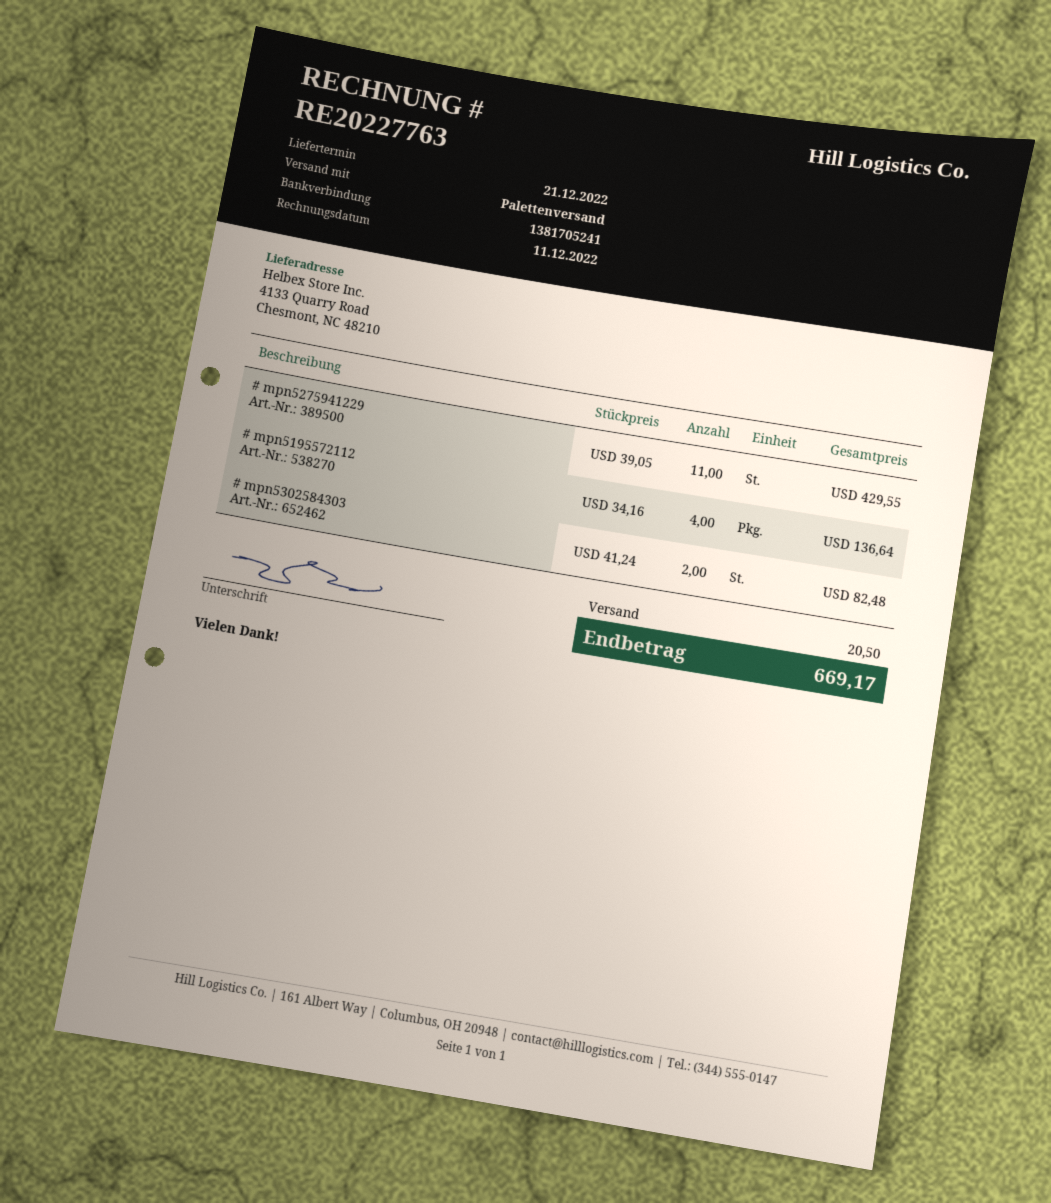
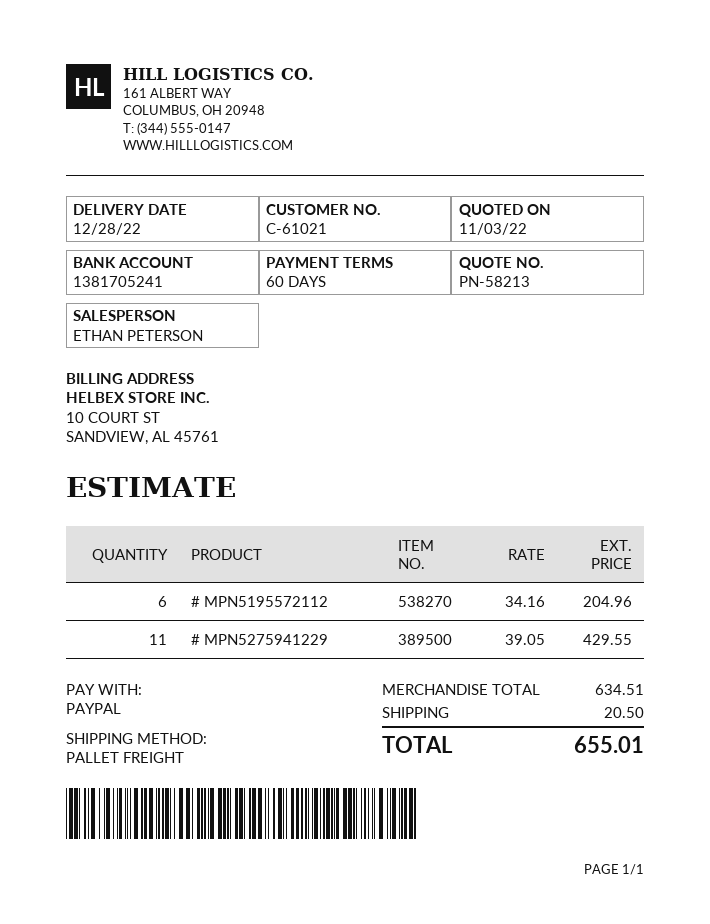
delivery date: 2022-12-21 -> 2022-12-28
# mpn5195572112: 4 x 34.16 = 136.64 -> 6 x 34.16 = 204.96
# mpn5302584303: 2 x 41.24 = 82.48 -> none
total: 669.17 -> 655.01

